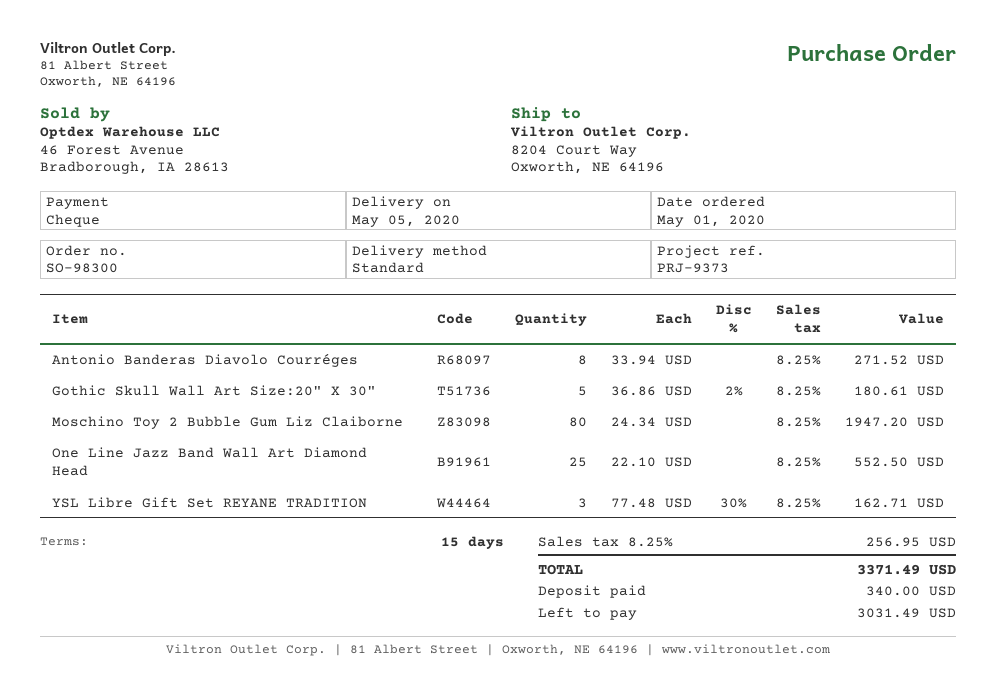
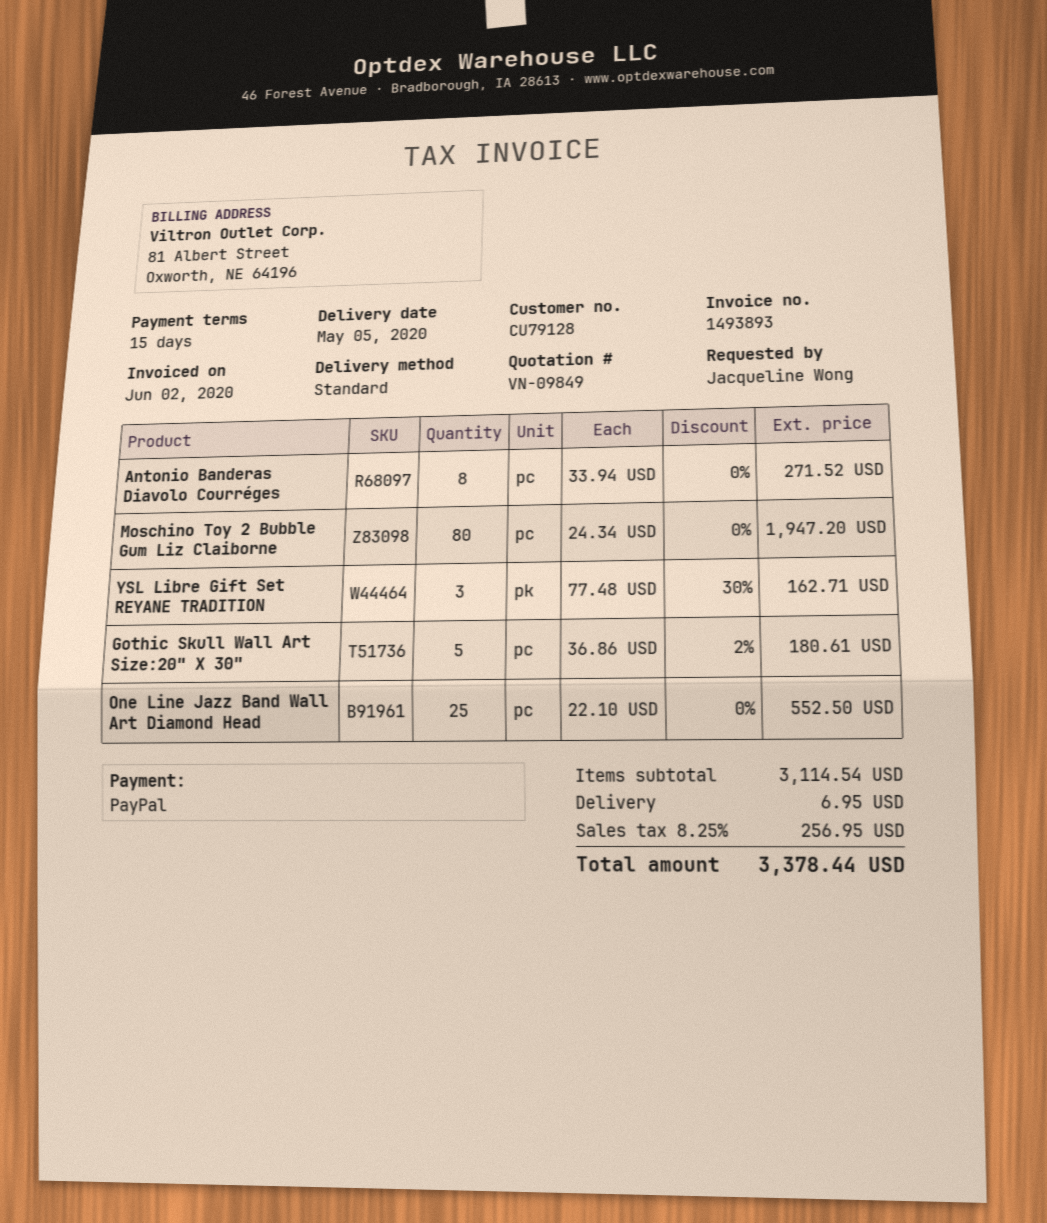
payment method: cheque -> PayPal
shipping: none -> 6.95
total: 3371.49 -> 3378.44

